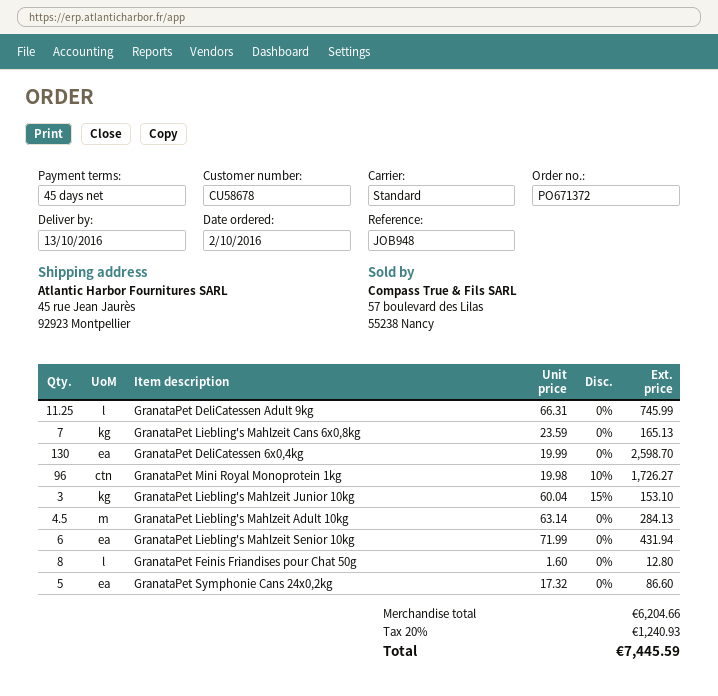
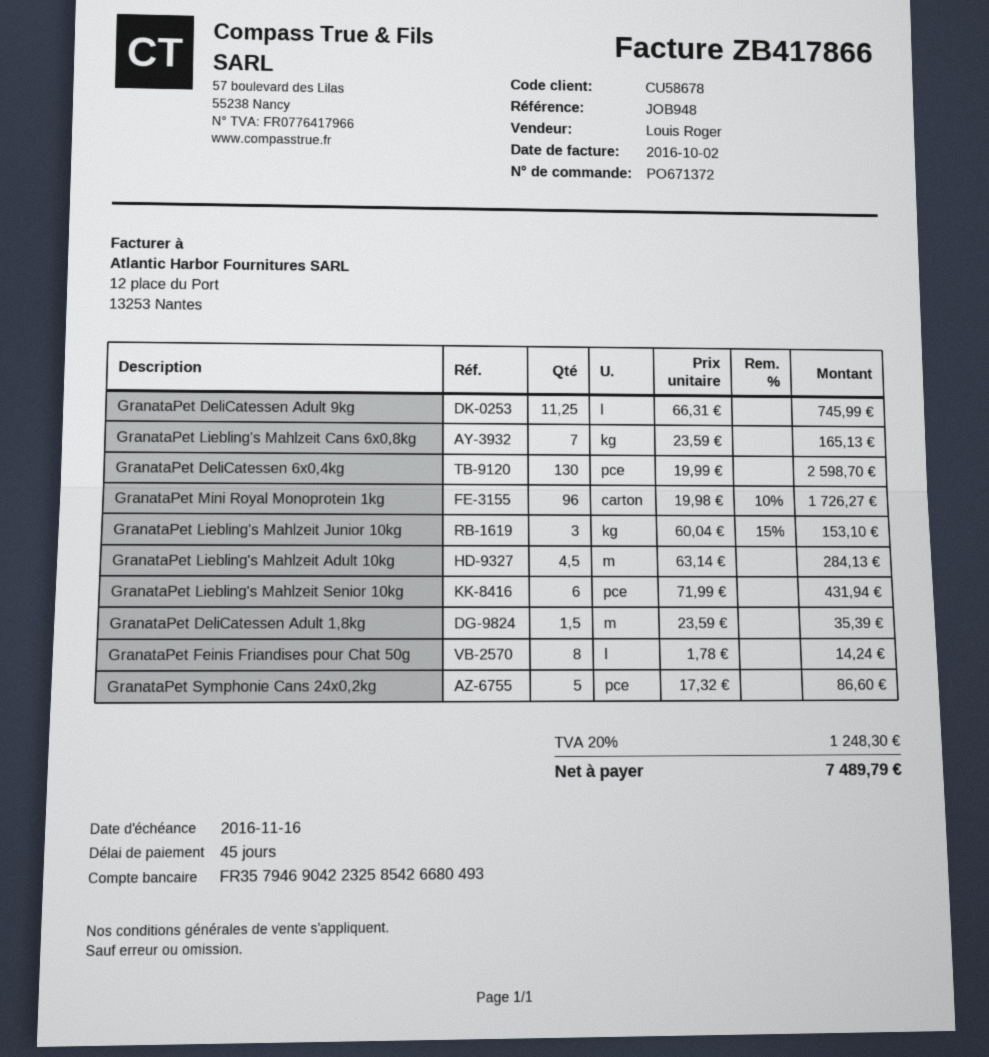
GranataPet Feinis Friandises pour Chat 50g: 8 x 1.60 = 12.80 -> 8 x 1.78 = 14.24
GranataPet DeliCatessen Adult 1,8kg: none -> 1.5 x 23.59 = 35.39
tax: 20% = 1240.93 -> 20% = 1248.30
total: 7445.59 -> 7489.79

